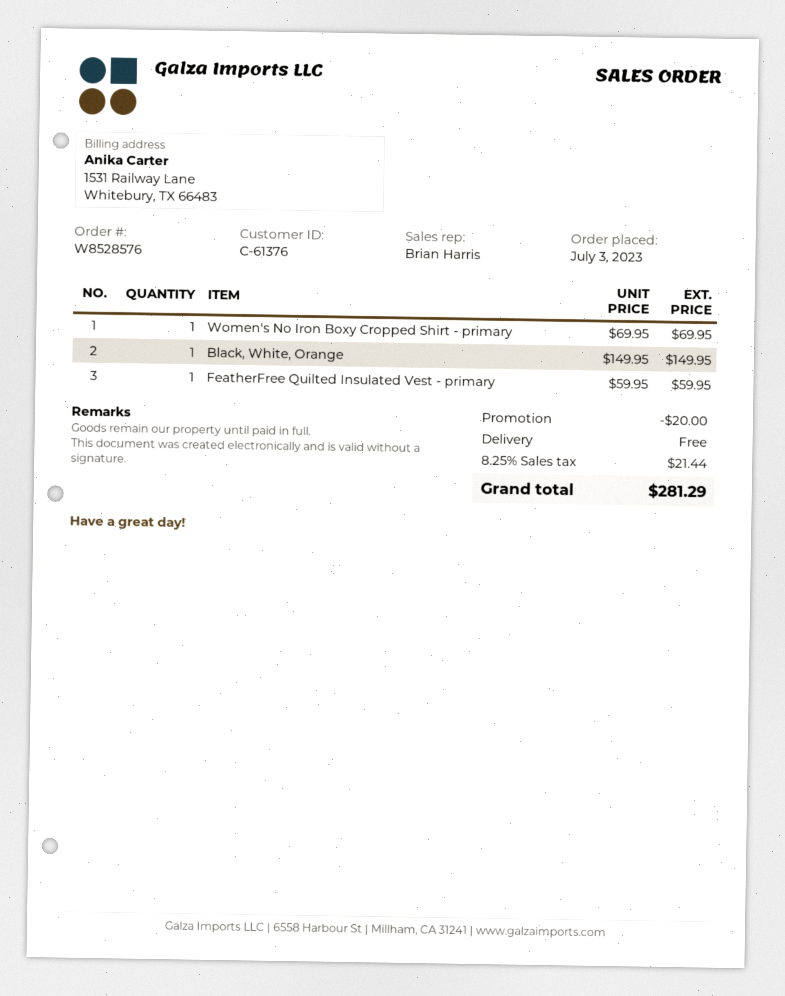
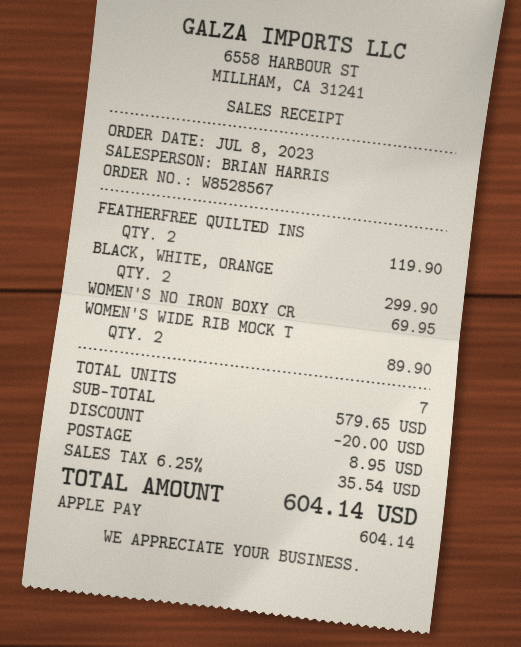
order number: W8528576 -> W8528567
order date: 2023-07-03 -> 2023-07-08
Black, White, Orange: 1 for 149.95 -> 2 for 299.90
FeatherFree Quilted Insulated Vest - primary: 1 for 59.95 -> 2 for 119.90
WOMEN'S WIDE RIB MOCK T: none -> 2 for 89.90
shipping: 0.00 -> 8.95
tax: 8.25% = 21.44 -> 6.25% = 35.54
total: 281.29 -> 604.14

